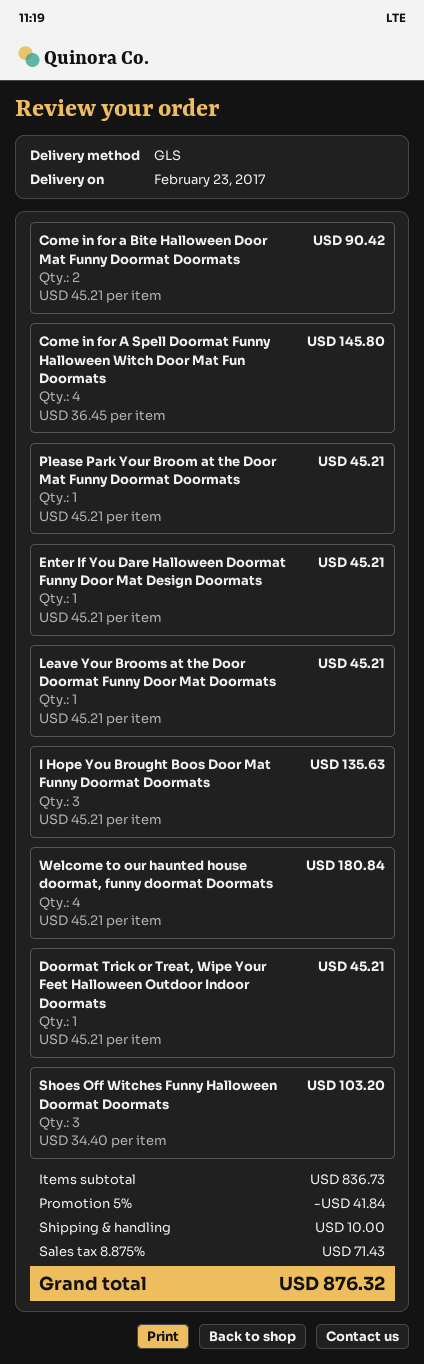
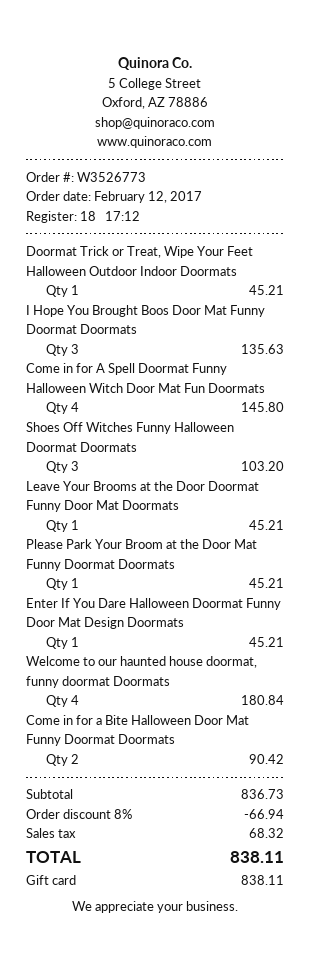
discount: 5% = 41.84 -> 8% = 66.94
shipping: 10.00 -> none
tax: 71.43 -> 68.32
total: 876.32 -> 838.11

